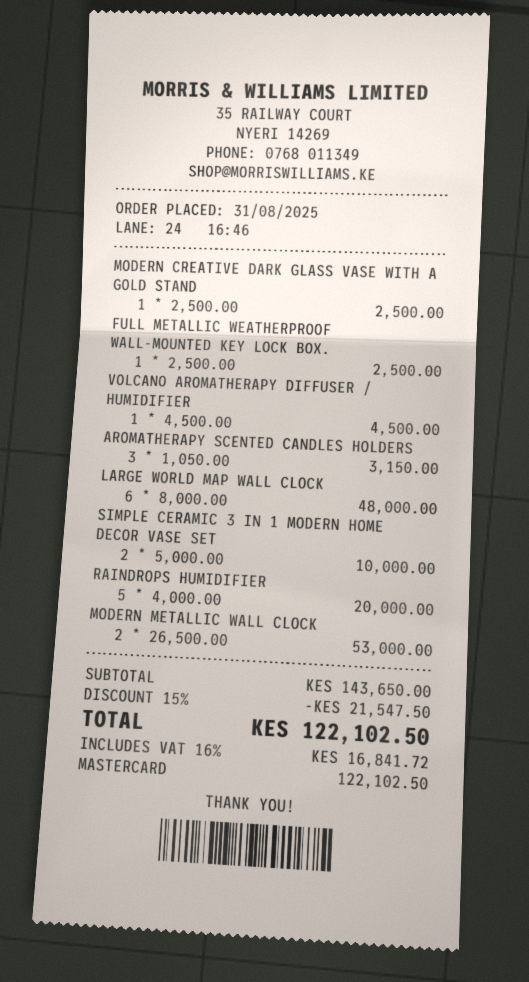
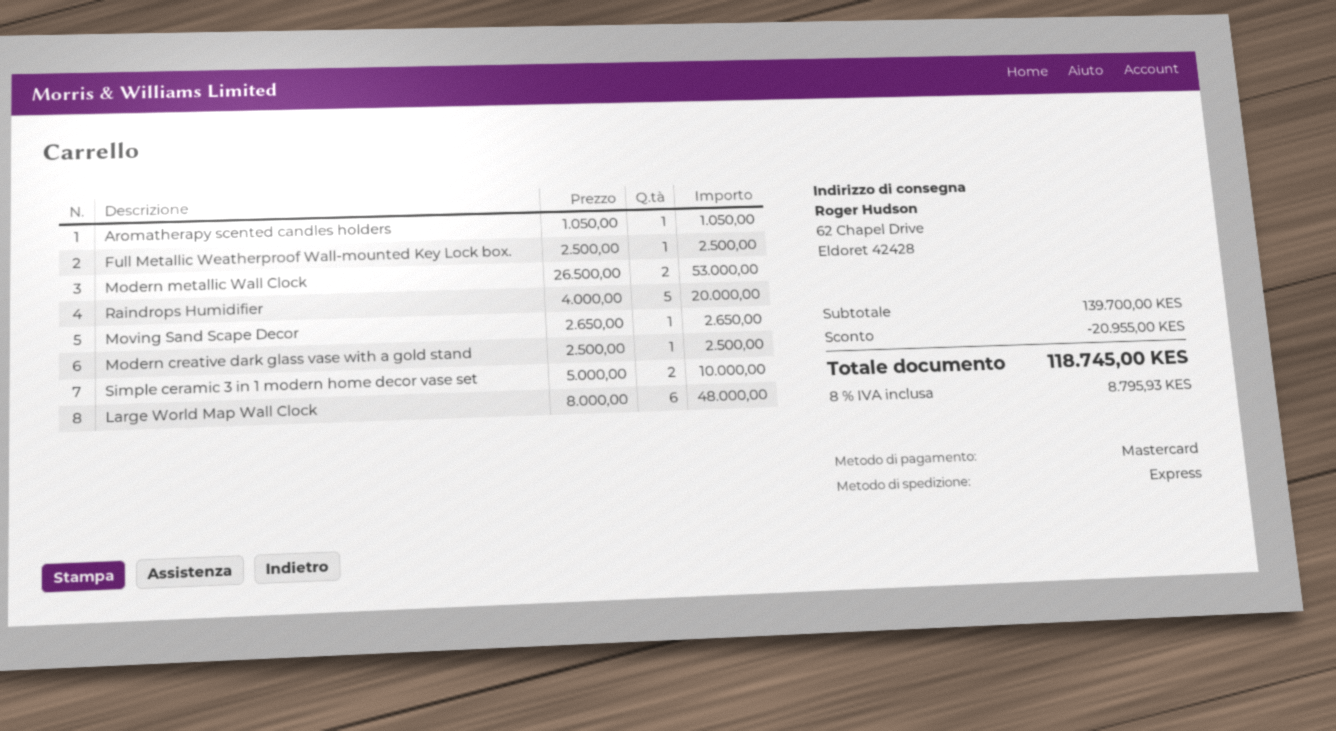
VOLCANO AROMATHERAPY DIFFUSER / HUMIDIFIER: 1 x 4500.00 = 4500.00 -> none
AROMATHERAPY SCENTED CANDLES HOLDERS: 3 x 1050.00 = 3150.00 -> 1 x 1050.00 = 1050.00
Moving Sand Scape Decor: none -> 1 x 2650.00 = 2650.00
subtotal: 143650.00 -> 139700.00
discount: 21547.50 -> 20955.00
tax: 16% = 16841.72 -> 8% = 8795.93
total: 122102.50 -> 118745.00

